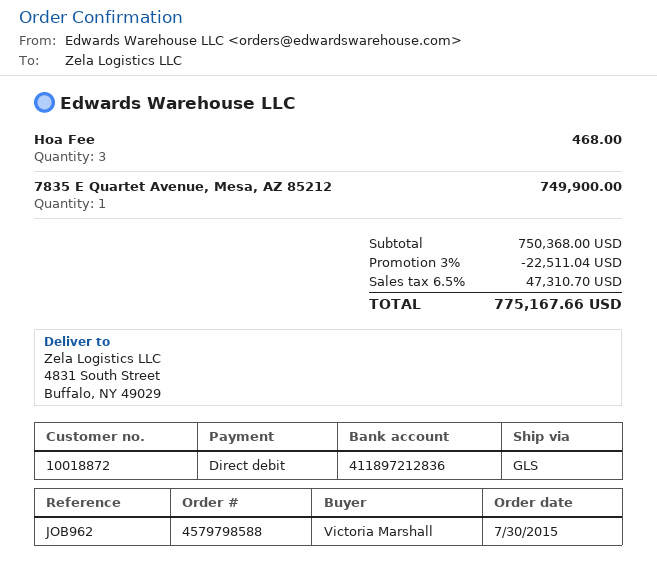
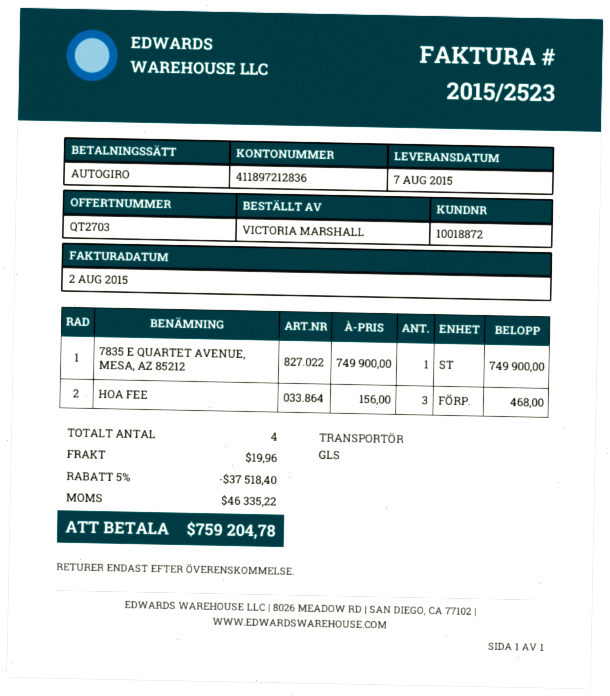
discount: 3% = 22511.04 -> 5% = 37518.40
shipping: none -> 19.96
tax: 47310.70 -> 46335.22
total: 775167.66 -> 759204.78

